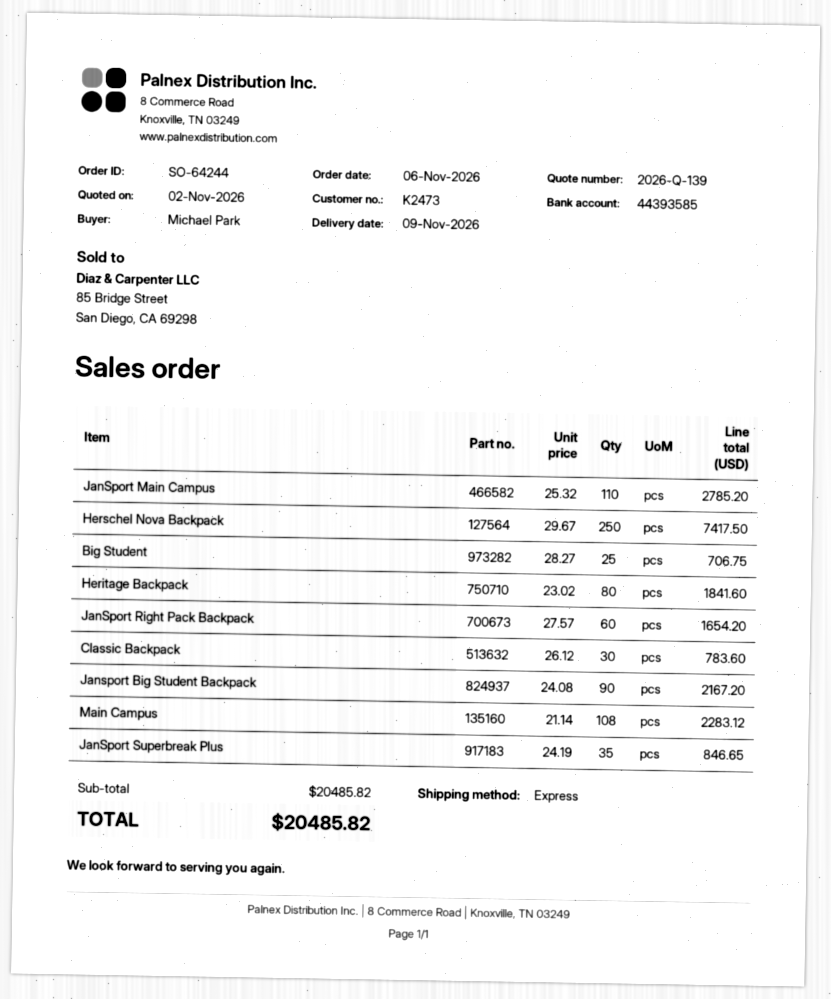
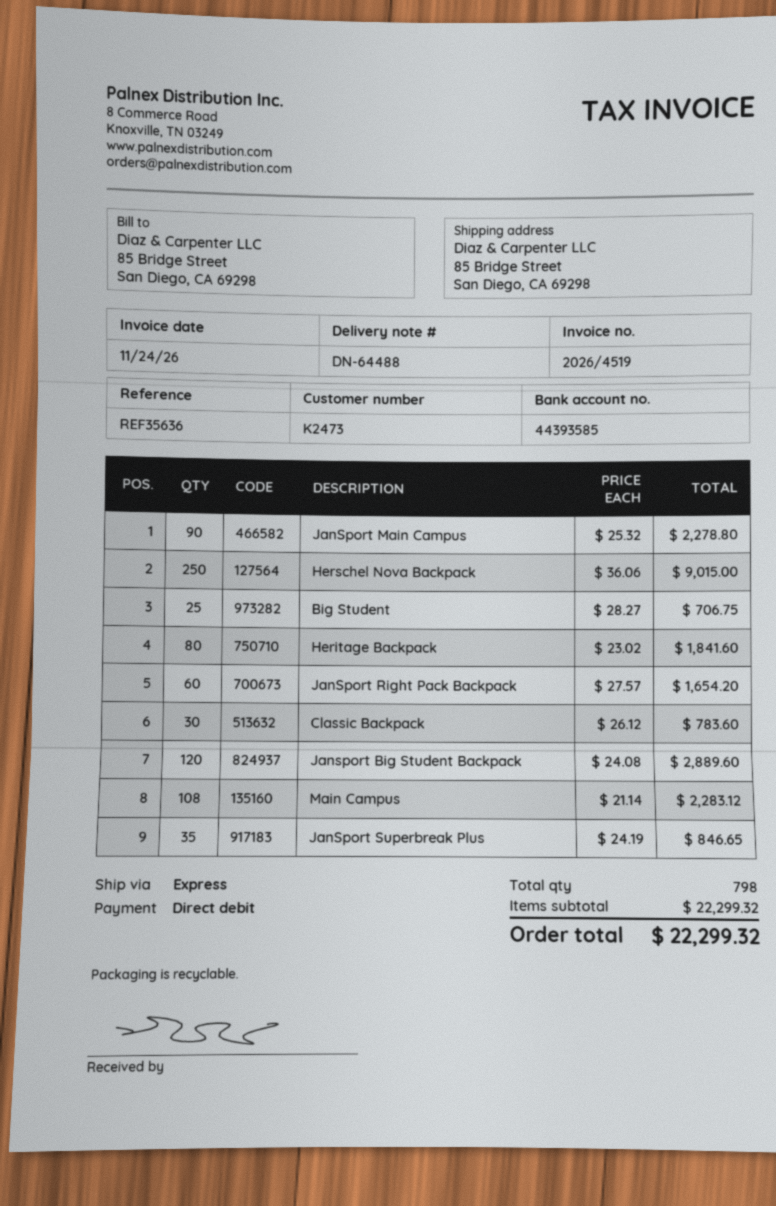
JanSport Main Campus: 110 x 25.32 = 2785.20 -> 90 x 25.32 = 2278.80
Herschel Nova Backpack: 250 x 29.67 = 7417.50 -> 250 x 36.06 = 9015.00
Jansport Big Student Backpack: 90 x 24.08 = 2167.20 -> 120 x 24.08 = 2889.60
subtotal: 20485.82 -> 22299.32
total: 20485.82 -> 22299.32

